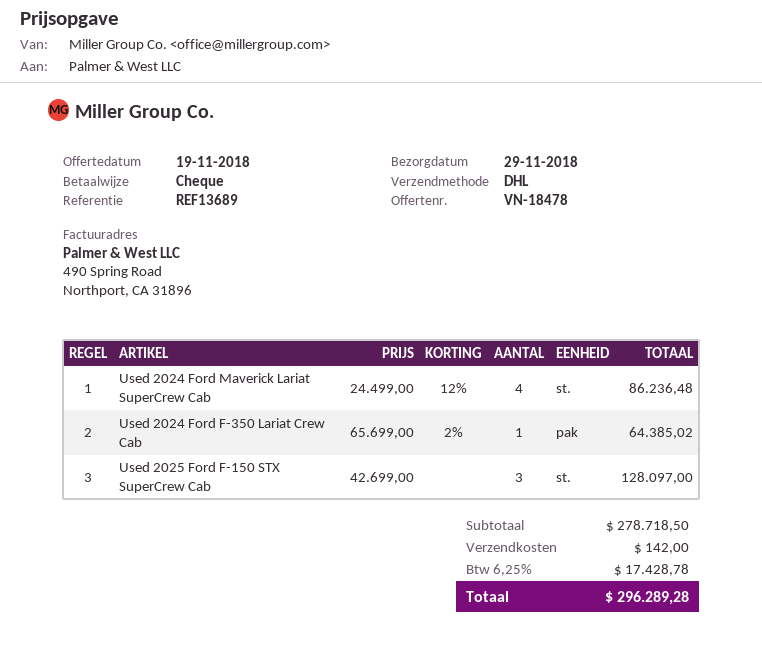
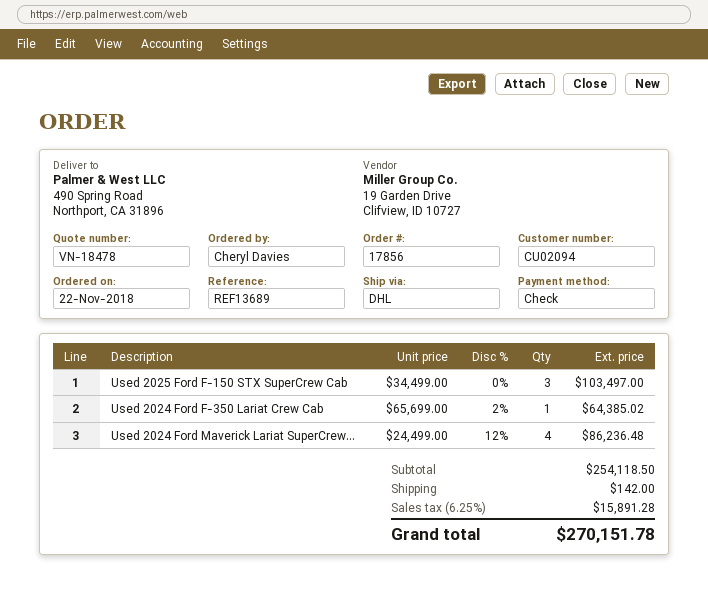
Used 2025 Ford F-150 STX SuperCrew Cab: 3 x 42699.00 = 128097.00 -> 3 x 34499.00 = 103497.00
subtotal: 278718.50 -> 254118.50
tax: 6.25% = 17428.78 -> 6.25% = 15891.28
total: 296289.28 -> 270151.78

